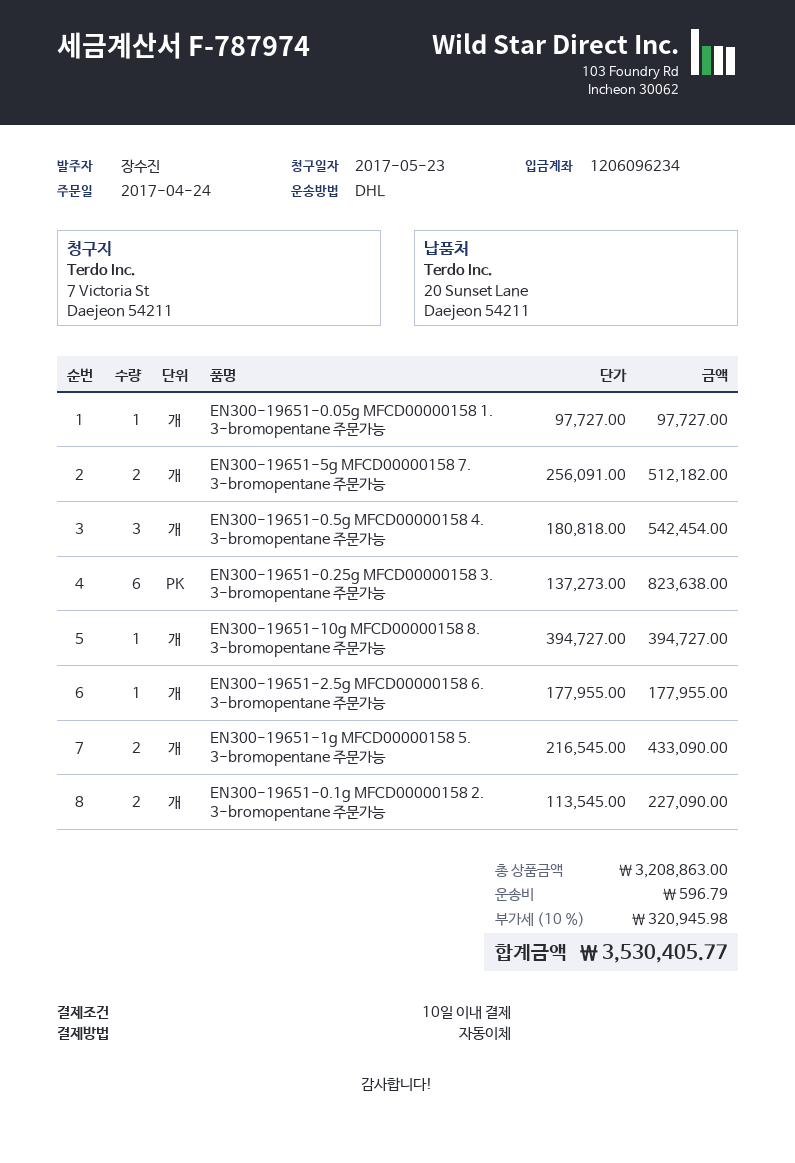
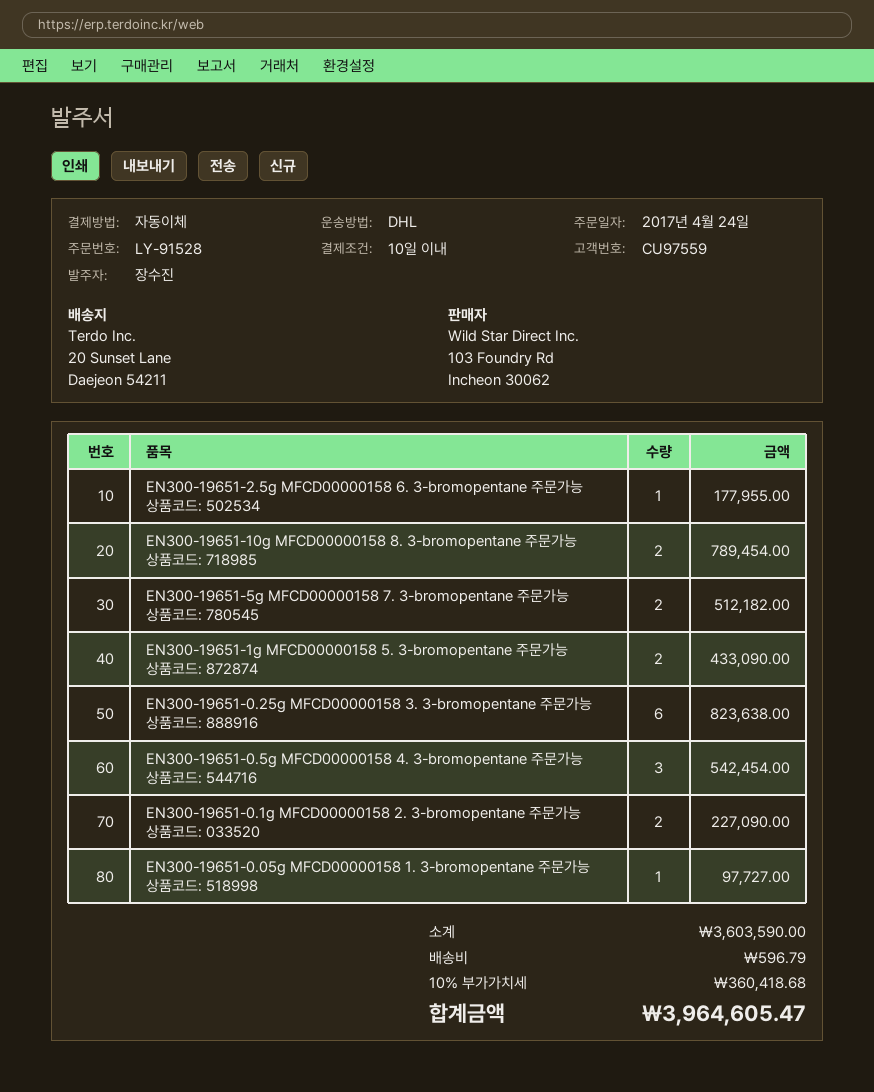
EN300-19651-10g MFCD00000158 8. 3-bromopentane 주문가능: 1 for 394727.00 -> 2 for 789454.00
subtotal: 3208863.00 -> 3603590.00
tax: 10% = 320945.98 -> 10% = 360418.68
total: 3530405.77 -> 3964605.47

